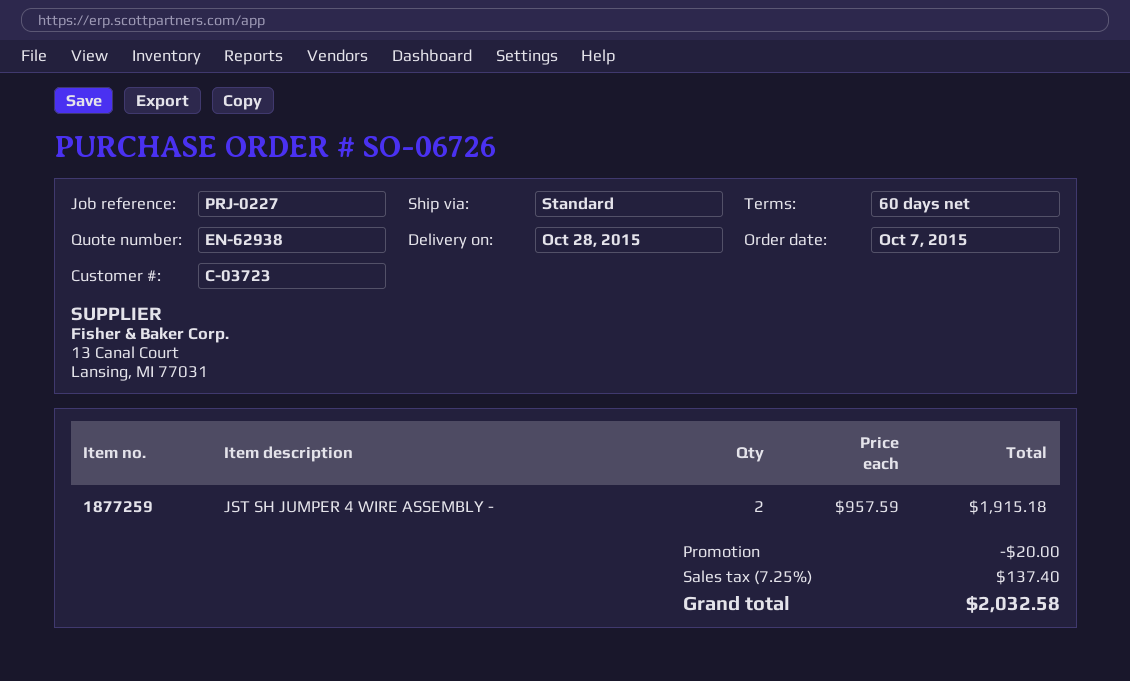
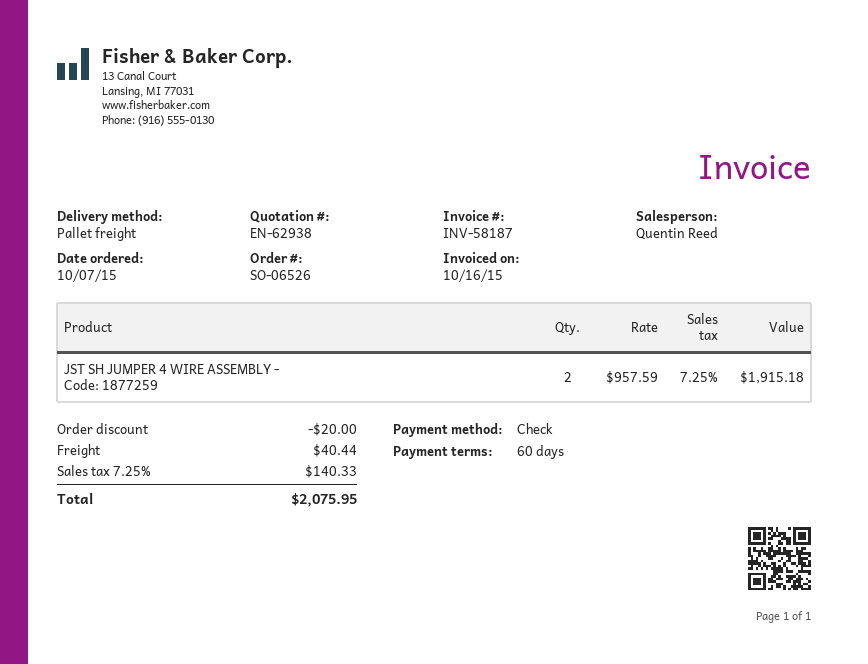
order number: SO-06726 -> SO-06526
shipping method: standard -> pallet freight
shipping: none -> 40.44
tax: 7.25% = 137.40 -> 7.25% = 140.33
total: 2032.58 -> 2075.95

